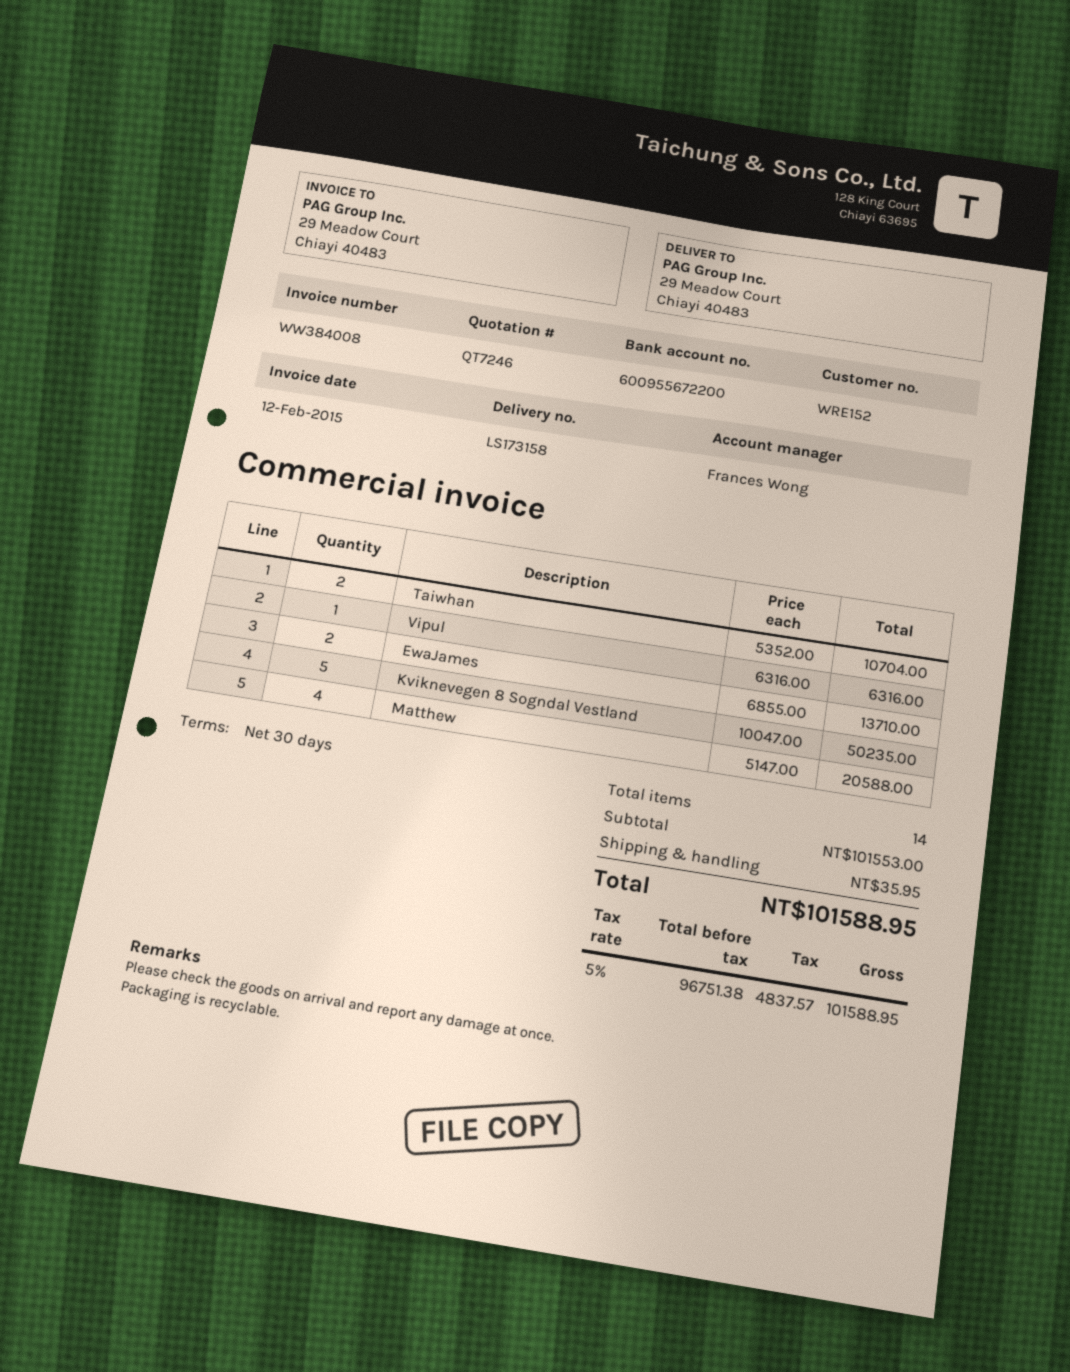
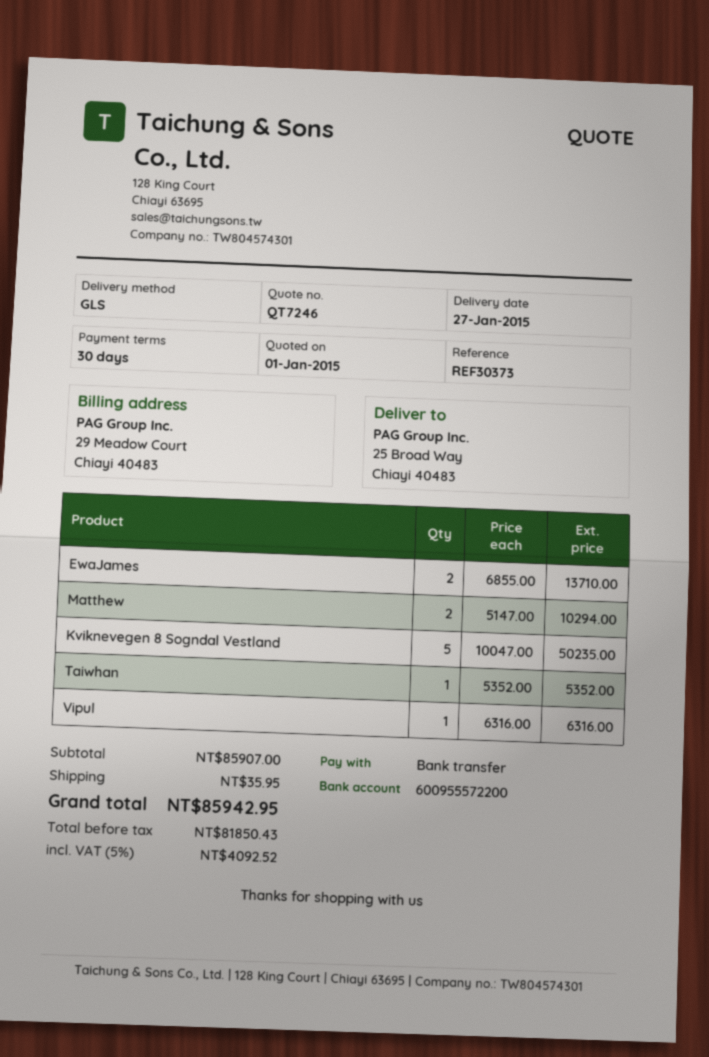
bank account: 600955672200 -> 600955572200
ship to: 29 Meadow Court, Chiayi 40483 -> 25 Broad Way, Chiayi 40483
Taiwhan: 2 x 5352.00 = 10704.00 -> 1 x 5352.00 = 5352.00
Matthew: 4 x 5147.00 = 20588.00 -> 2 x 5147.00 = 10294.00
subtotal: 101553.00 -> 85907.00
net: 96751.38 -> 81850.43
tax: 5% = 4837.57 -> 5% = 4092.52
total: 101588.95 -> 85942.95

